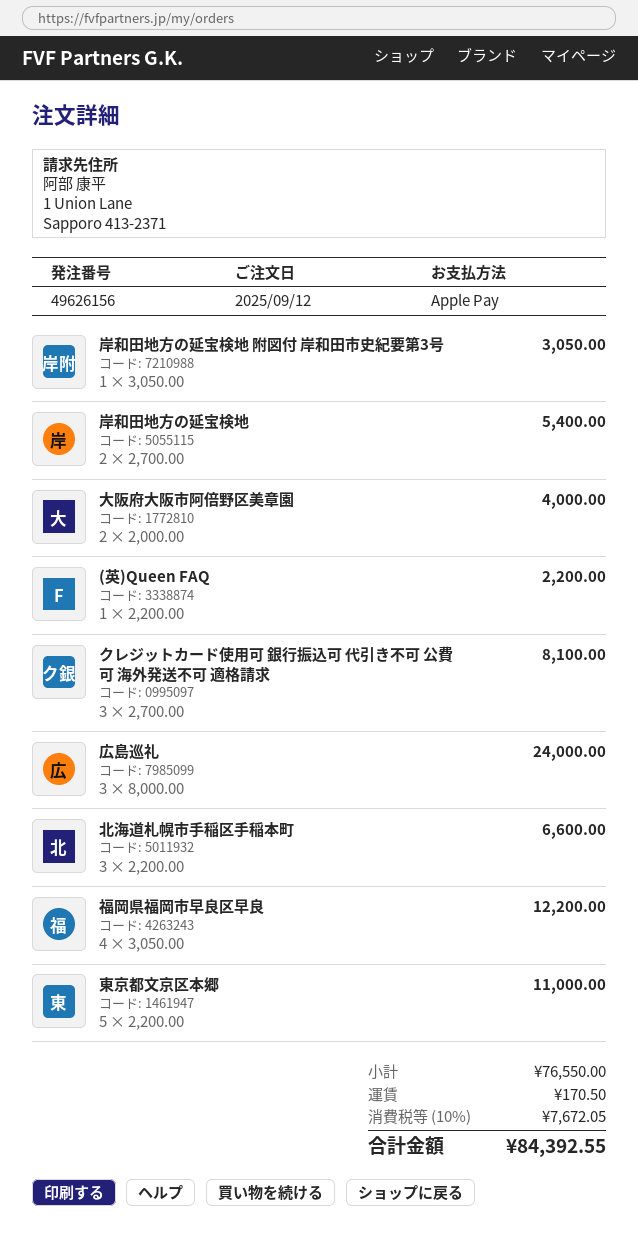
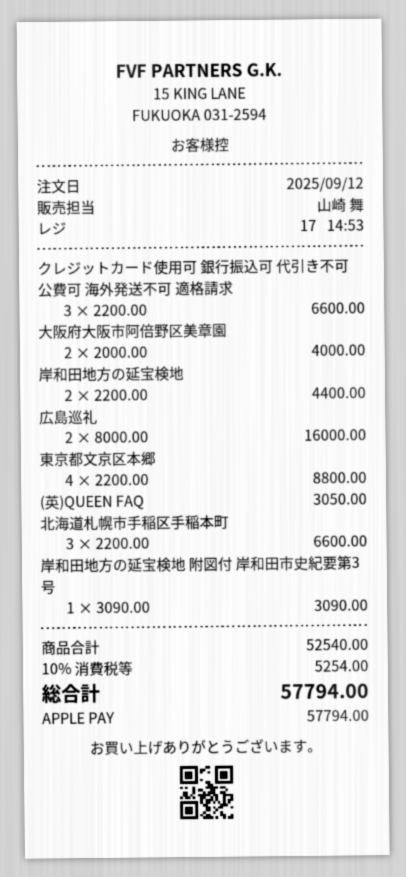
岸和田地方の延宝検地 附図付 岸和田市史紀要第3号: 1 x 3050.00 = 3050.00 -> 1 x 3090.00 = 3090.00
岸和田地方の延宝検地: 2 x 2700.00 = 5400.00 -> 2 x 2200.00 = 4400.00
(英)Queen FAQ: 1 x 2200.00 = 2200.00 -> 1 x 3050.00 = 3050.00
クレジットカード使用可 銀行振込可 代引き不可 公費可 海外発送不可 適格請求: 3 x 2700.00 = 8100.00 -> 3 x 2200.00 = 6600.00
広島巡礼: 3 x 8000.00 = 24000.00 -> 2 x 8000.00 = 16000.00
福岡県福岡市早良区早良: 4 x 3050.00 = 12200.00 -> none
東京都文京区本郷: 5 x 2200.00 = 11000.00 -> 4 x 2200.00 = 8800.00
subtotal: 76550.00 -> 52540.00
shipping: 170.50 -> none
tax: 10% = 7672.05 -> 10% = 5254.00
total: 84392.55 -> 57794.00

